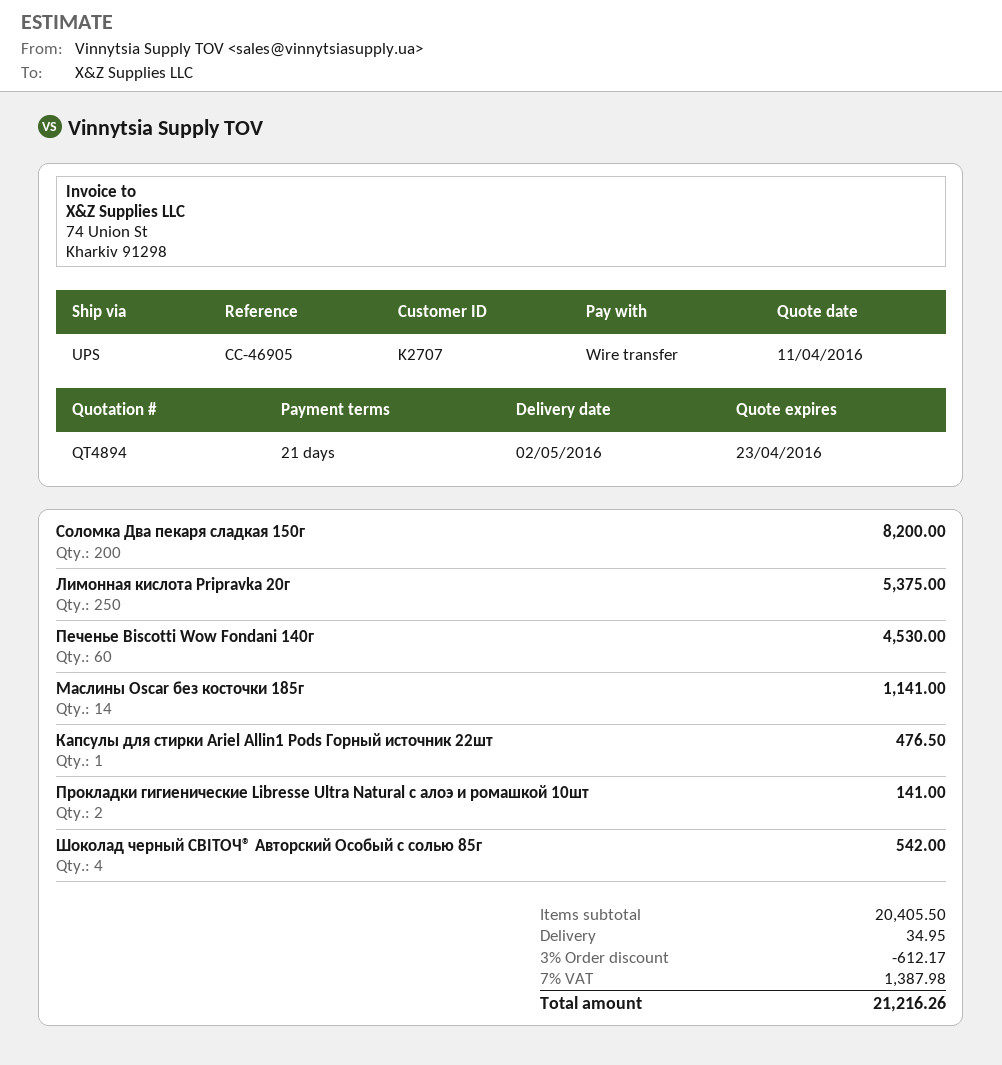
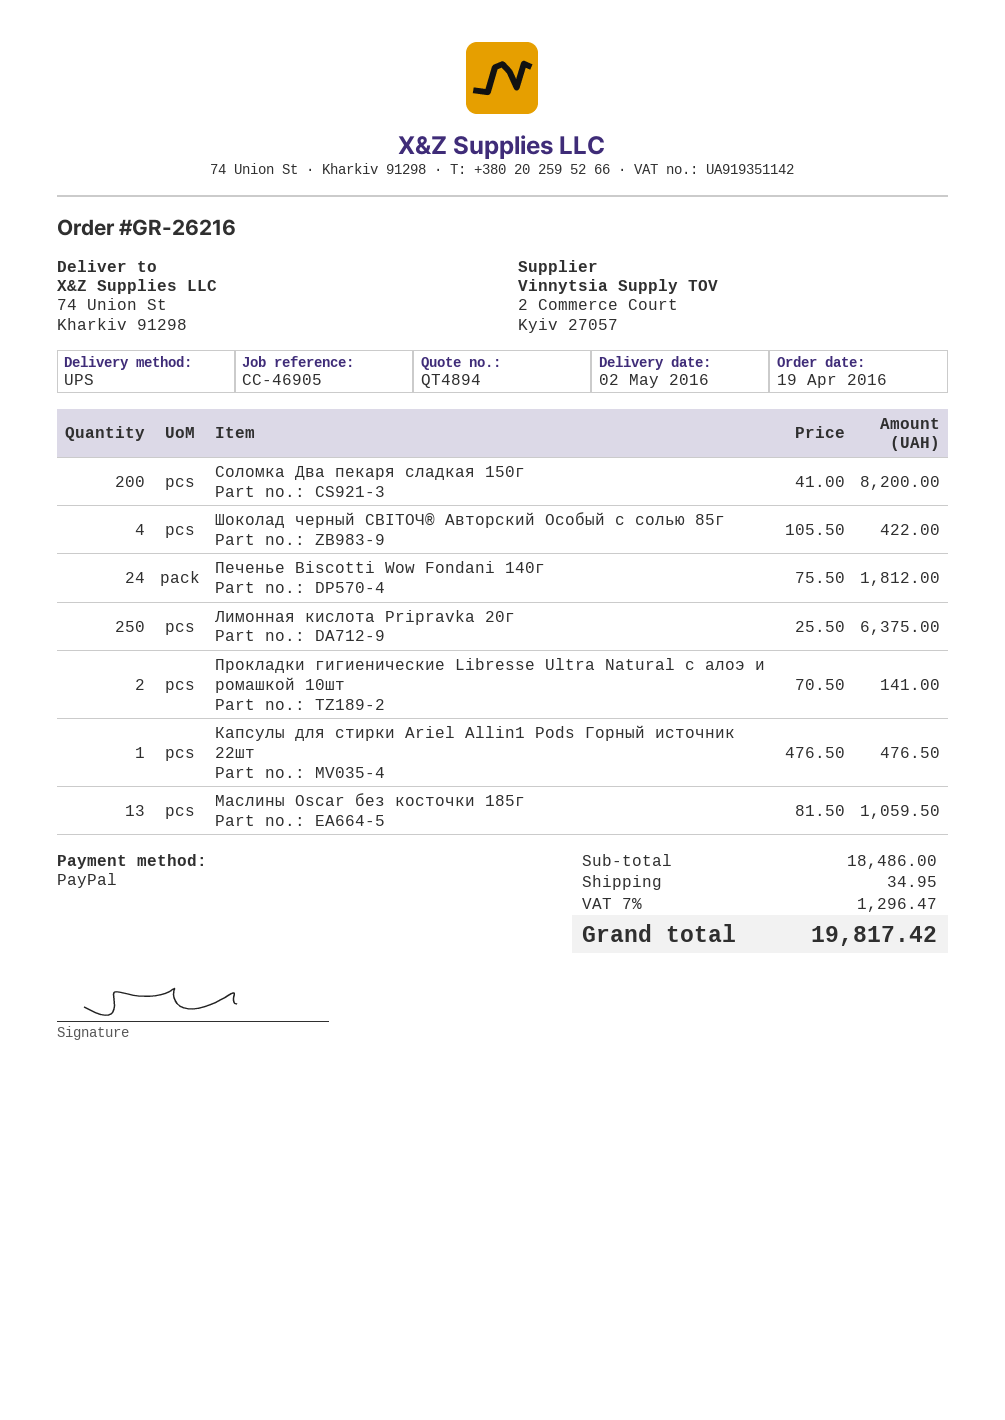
payment method: bank transfer -> PayPal
Лимонная кислота Pripravka 20г: 250 for 5375.00 -> 250 for 6375.00
Печенье Biscotti Wow Fondani 140г: 60 for 4530.00 -> 24 for 1812.00
Маслины Oscar без косточки 185г: 14 for 1141.00 -> 13 for 1059.50
Шоколад черный СВІТОЧ® Авторский Особый с солью 85г: 4 for 542.00 -> 4 for 422.00
subtotal: 20405.50 -> 18486.00
discount: 3% = 612.17 -> none
tax: 7% = 1387.98 -> 7% = 1296.47
total: 21216.26 -> 19817.42

